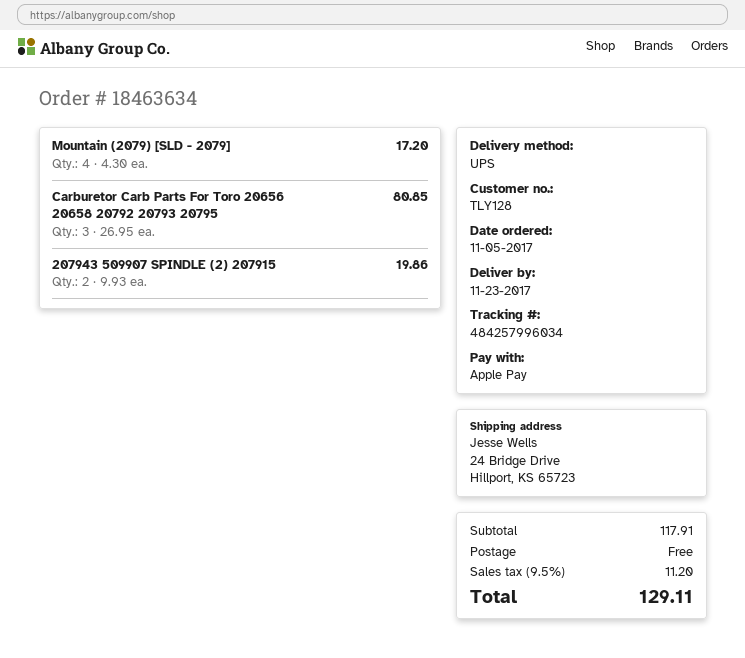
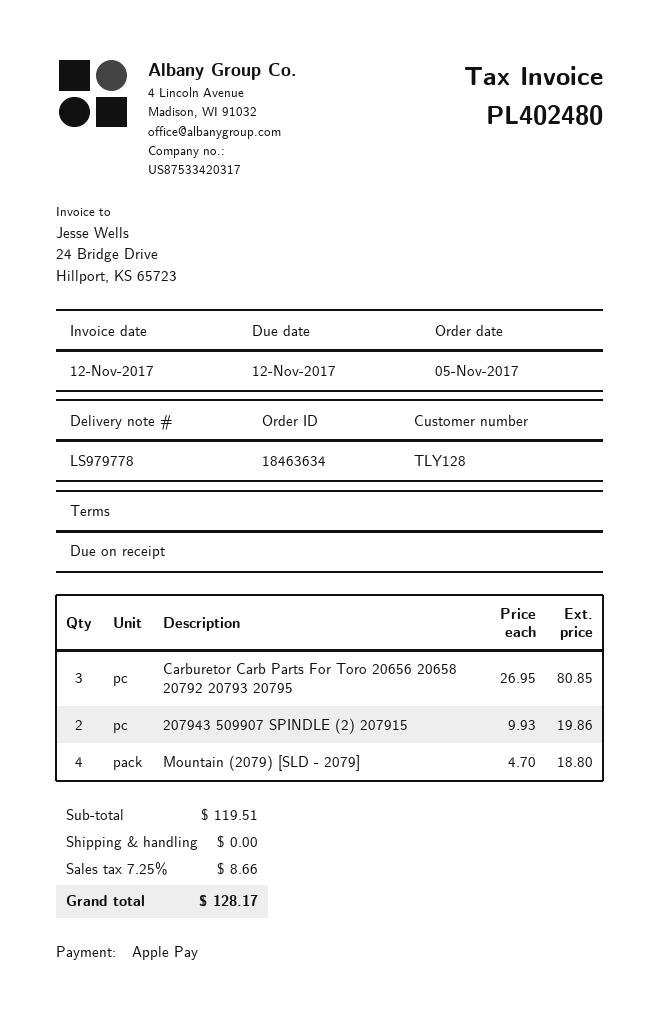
Mountain (2079) [SLD - 2079]: 4 x 4.30 = 17.20 -> 4 x 4.70 = 18.80
subtotal: 117.91 -> 119.51
tax: 9.5% = 11.20 -> 7.25% = 8.66
total: 129.11 -> 128.17

